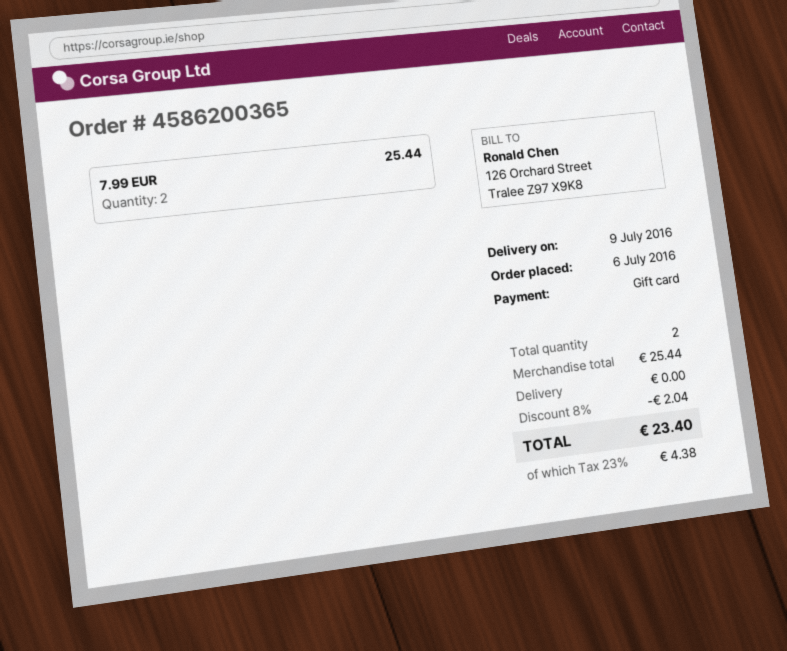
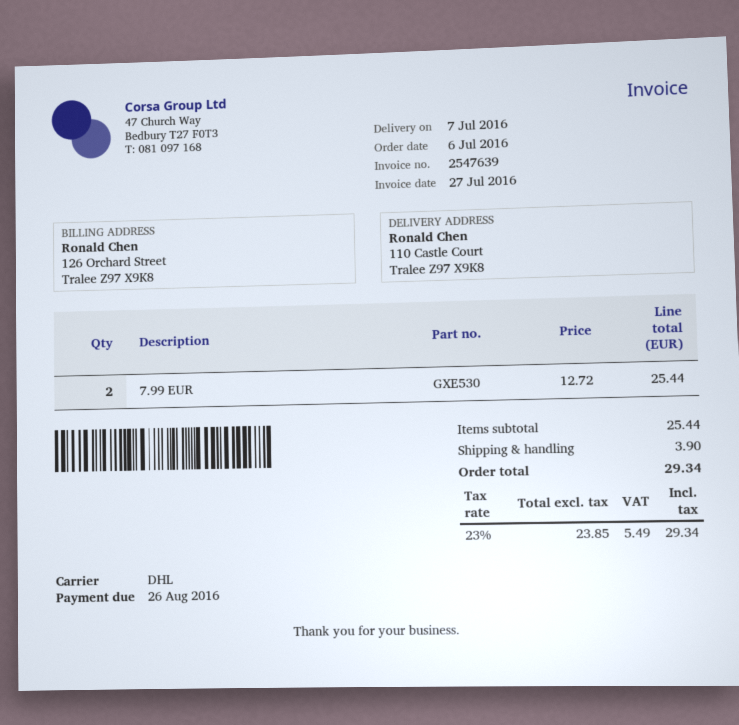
delivery date: 2016-07-09 -> 2016-07-07
discount: 8% = 2.04 -> none
shipping: 0.00 -> 3.90
tax: 23% = 4.38 -> 23% = 5.49
total: 23.40 -> 29.34

